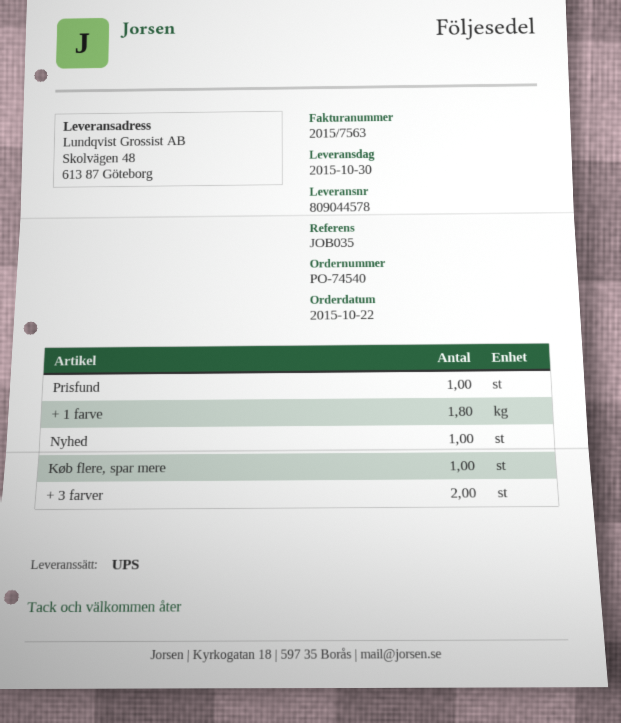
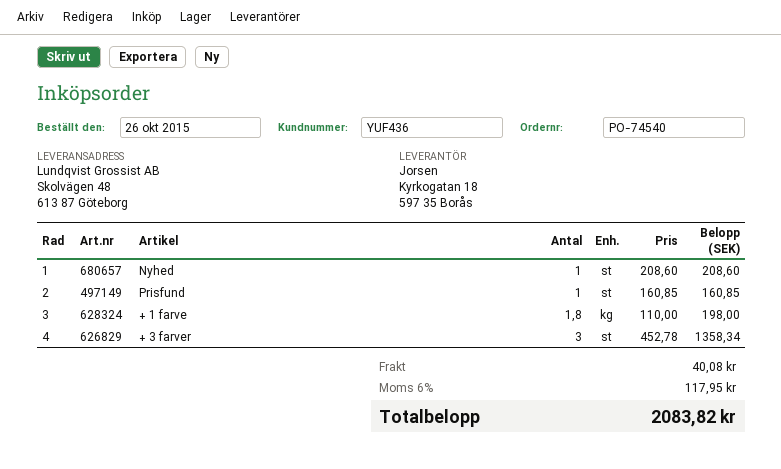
order date: 2015-10-22 -> 2015-10-26
Køb flere, spar mere: 1 -> none
+ 3 farver: 2 -> 3

